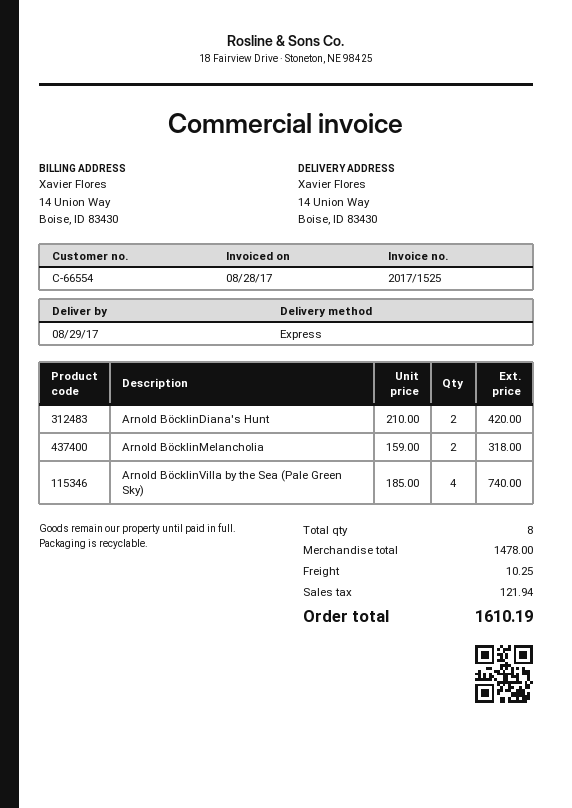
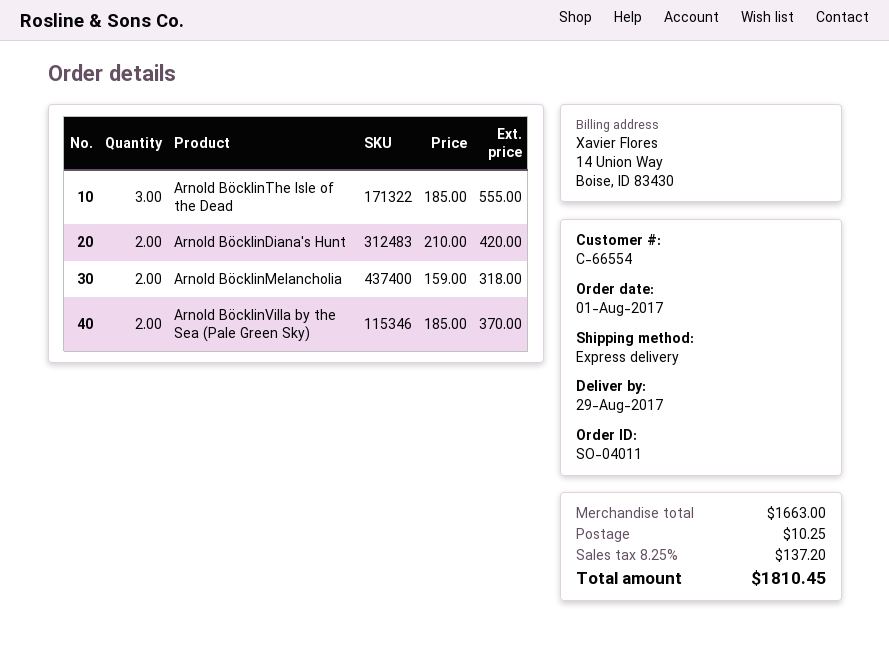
Arnold BöcklinVilla by the Sea (Pale Green Sky): 4 x 185.00 = 740.00 -> 2 x 185.00 = 370.00
Arnold BöcklinThe Isle of the Dead: none -> 3 x 185.00 = 555.00
subtotal: 1478.00 -> 1663.00
tax: 121.94 -> 137.20
total: 1610.19 -> 1810.45

